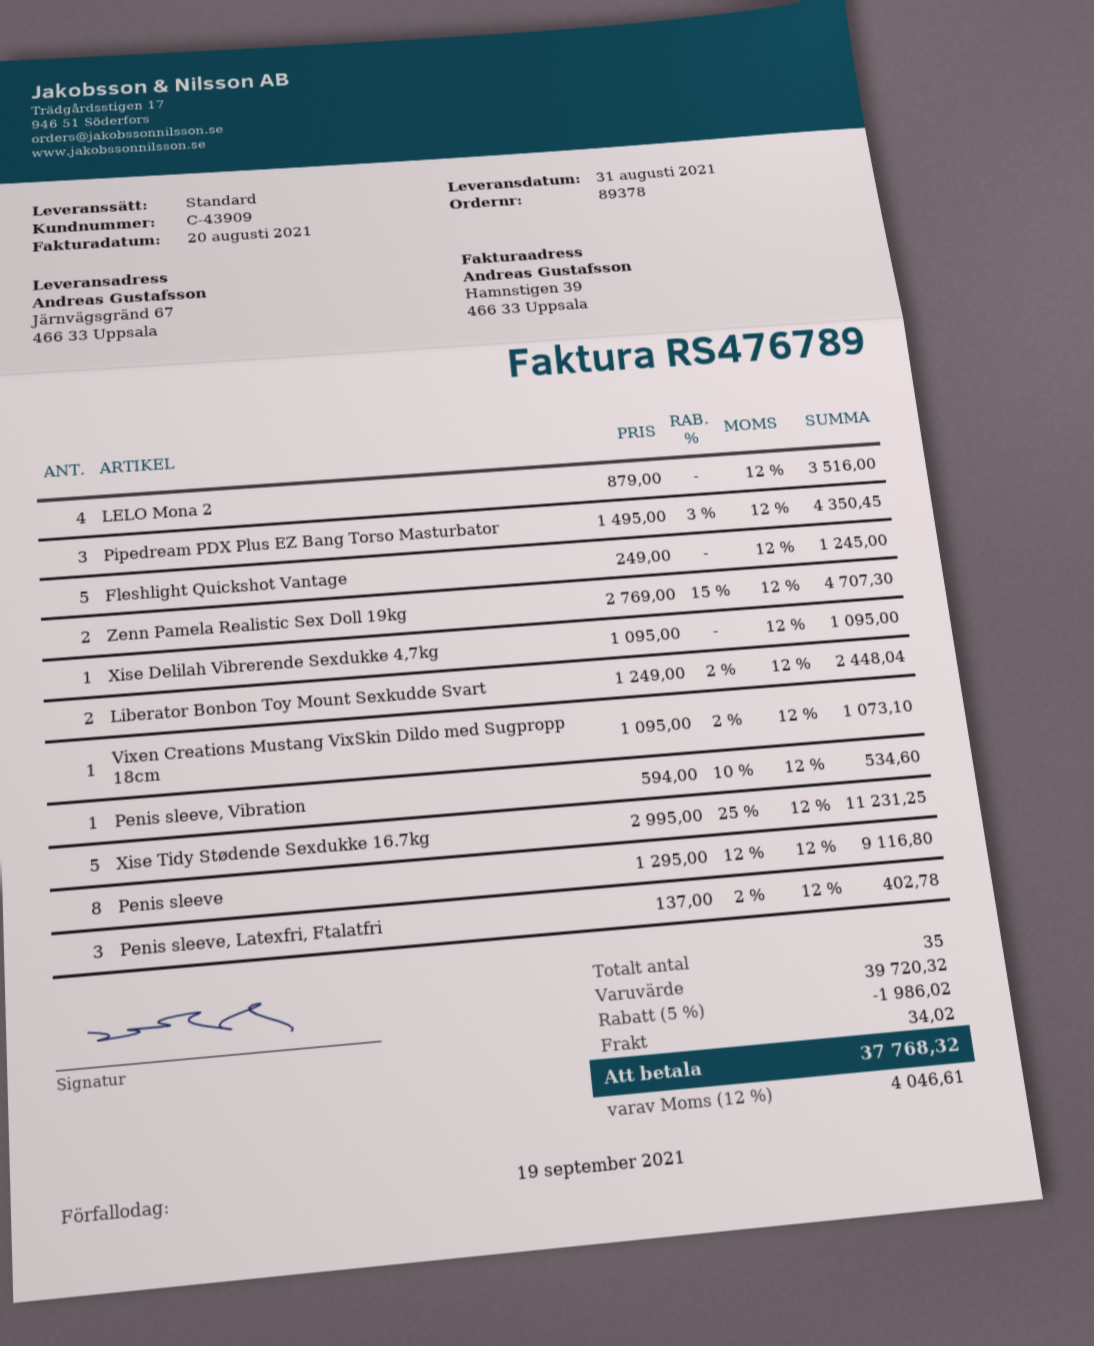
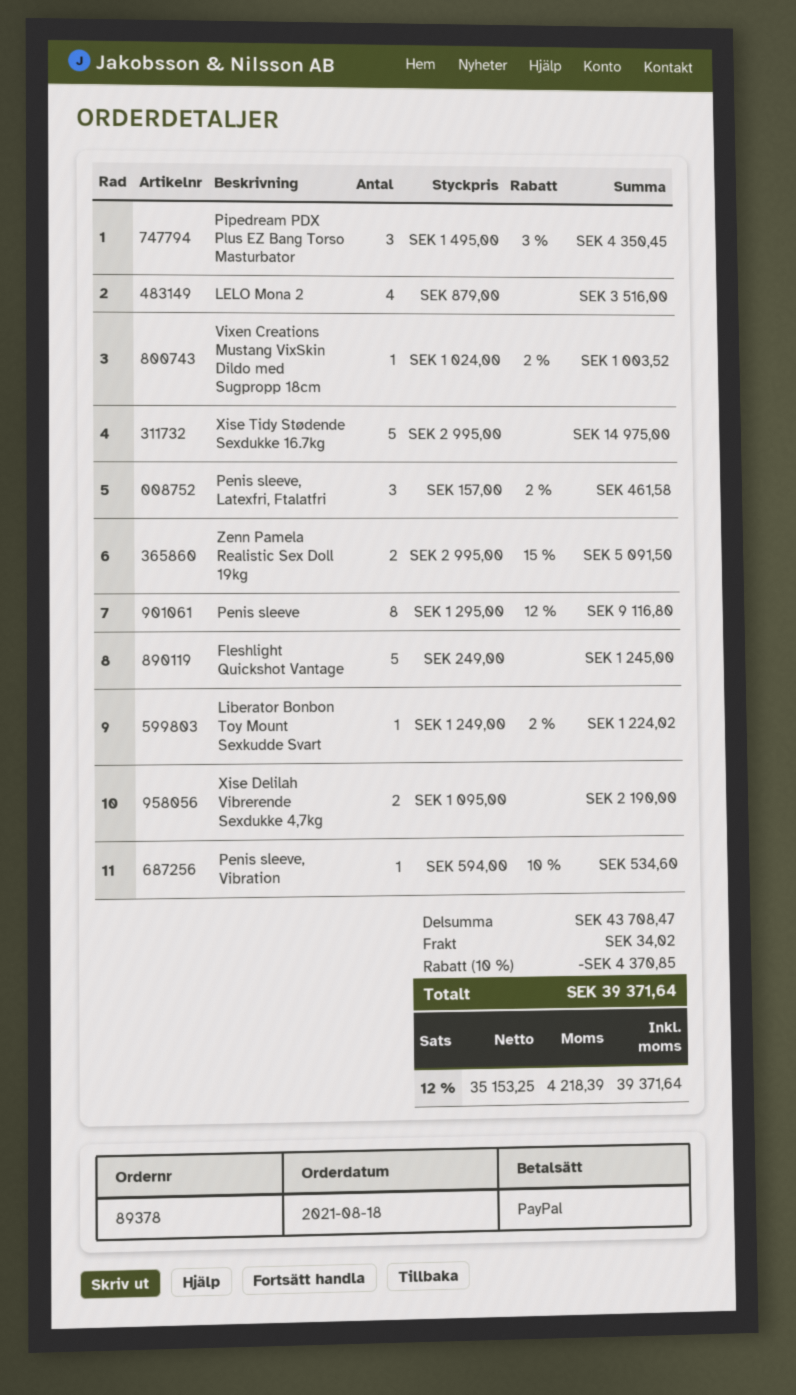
Zenn Pamela Realistic Sex Doll 19kg: 2 x 2769.00 - 15% = 4707.30 -> 2 x 2995.00 - 15% = 5091.50
Xise Delilah Vibrerende Sexdukke 4,7kg: 1 x 1095.00 = 1095.00 -> 2 x 1095.00 = 2190.00
Liberator Bonbon Toy Mount Sexkudde Svart: 2 x 1249.00 - 2% = 2448.04 -> 1 x 1249.00 - 2% = 1224.02
Vixen Creations Mustang VixSkin Dildo med Sugpropp 18cm: 1 x 1095.00 - 2% = 1073.10 -> 1 x 1024.00 - 2% = 1003.52
Xise Tidy Stødende Sexdukke 16.7kg: 5 x 2995.00 - 25% = 11231.25 -> 5 x 2995.00 = 14975.00
Penis sleeve, Latexfri, Ftalatfri: 3 x 137.00 - 2% = 402.78 -> 3 x 157.00 - 2% = 461.58
subtotal: 39720.32 -> 43708.47
discount: 5% = 1986.02 -> 10% = 4370.85
tax: 12% = 4046.61 -> 12% = 4218.39
total: 37768.32 -> 39371.64

